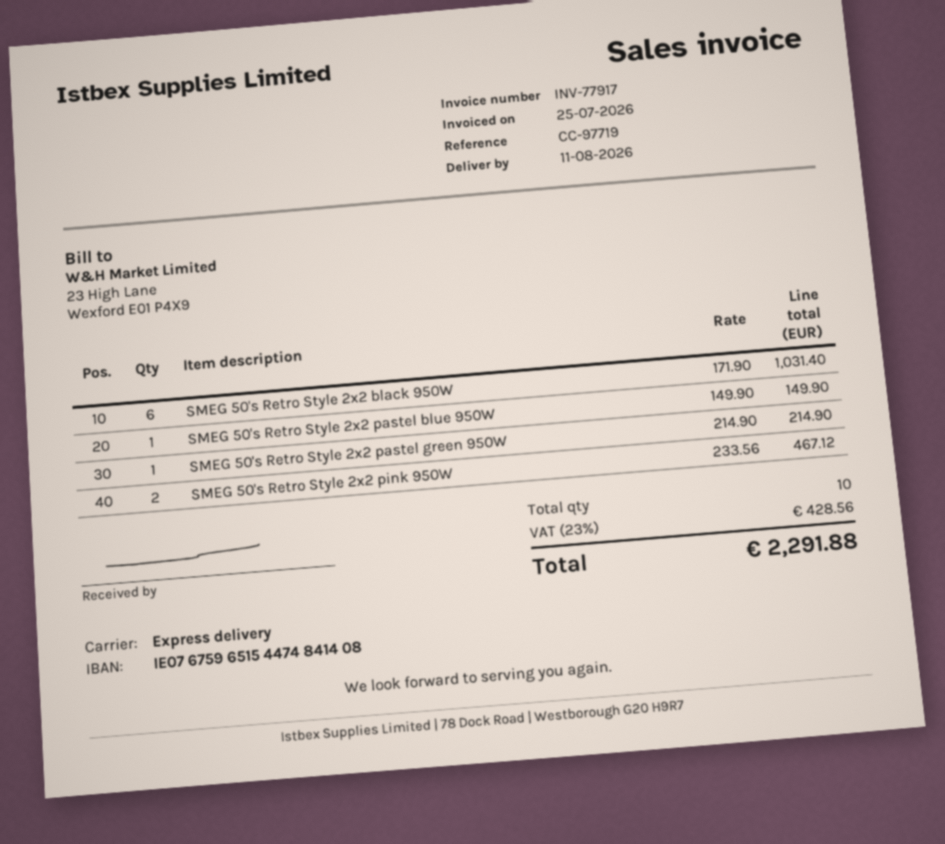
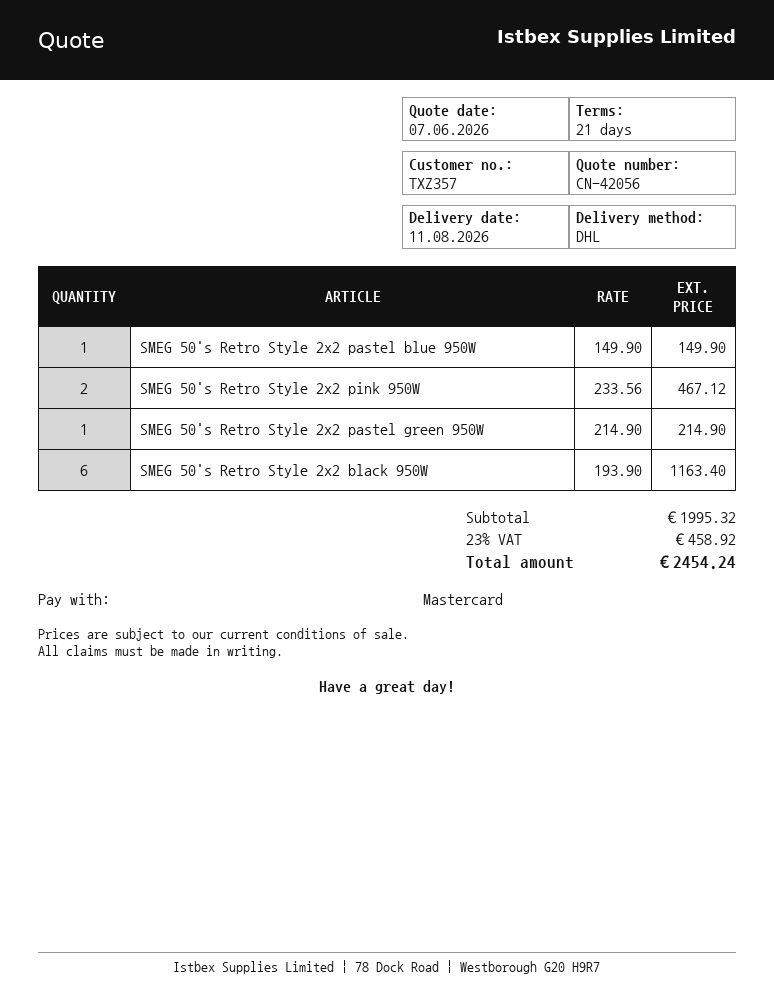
shipping method: express -> DHL
SMEG 50's Retro Style 2x2 black 950W: 6 x 171.90 = 1031.40 -> 6 x 193.90 = 1163.40
tax: 23% = 428.56 -> 23% = 458.92
total: 2291.88 -> 2454.24

